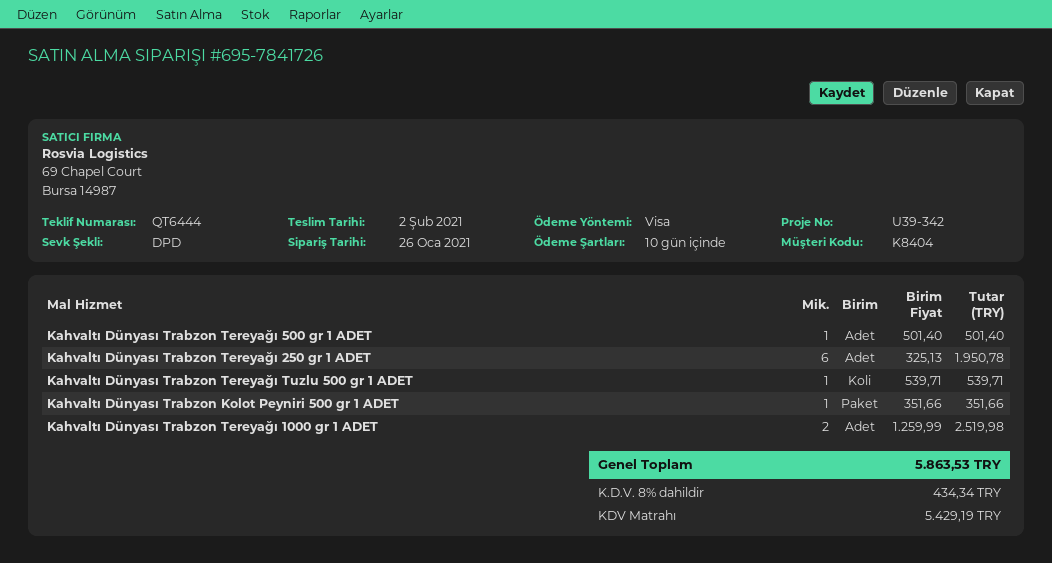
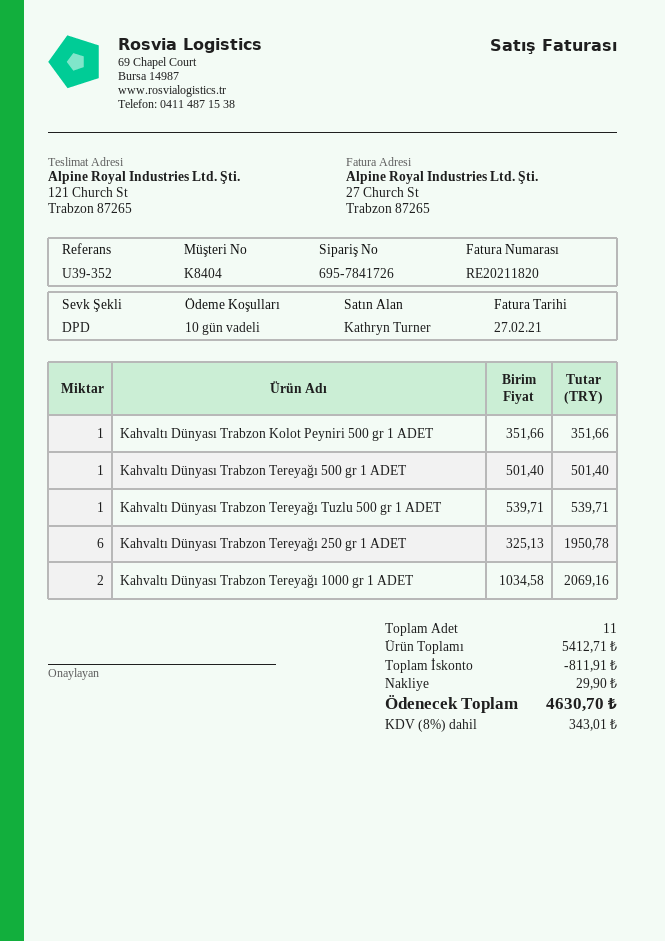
reference: U39-342 -> U39-352
Kahvaltı Dünyası Trabzon Tereyağı 1000 gr 1 ADET: 2 x 1259.99 = 2519.98 -> 2 x 1034.58 = 2069.16
discount: none -> 811.91
shipping: none -> 29.90
tax: 8% = 434.34 -> 8% = 343.01
total: 5863.53 -> 4630.70

